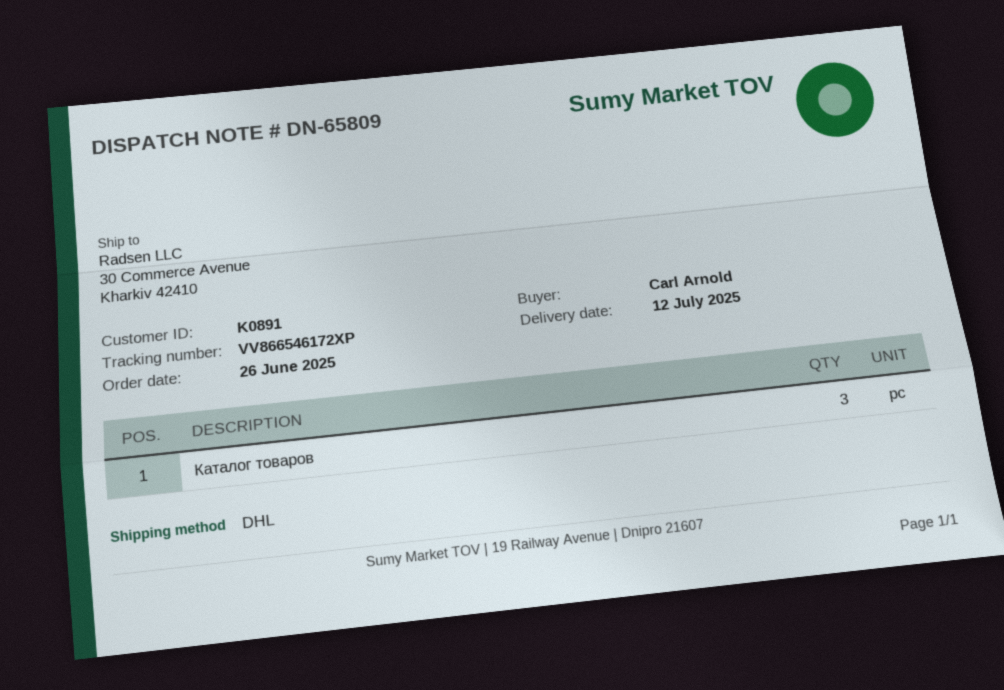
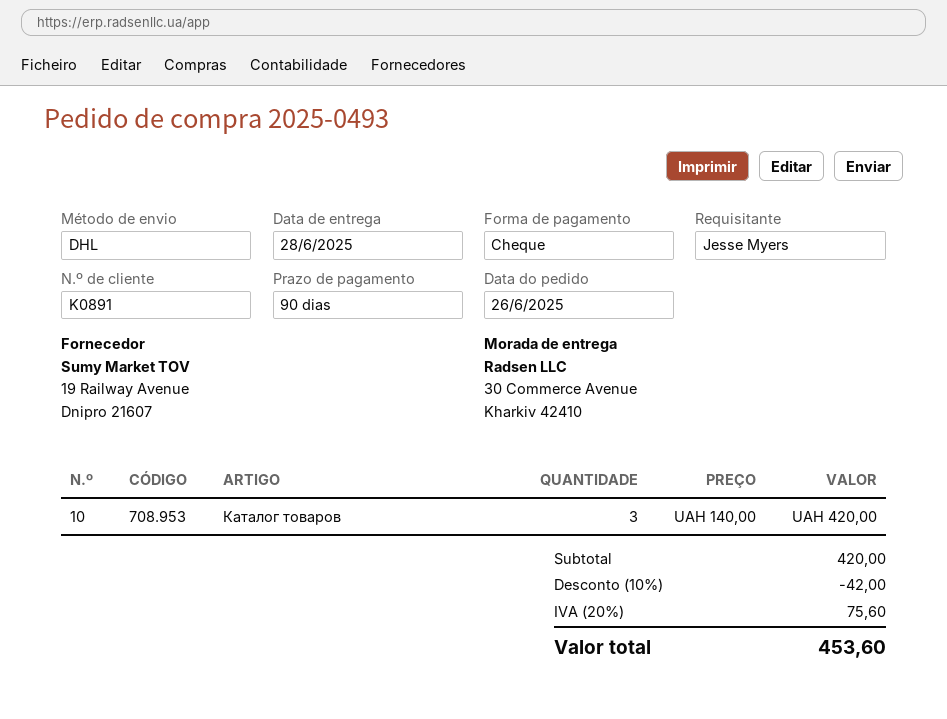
delivery date: 2025-07-12 -> 2025-06-28
ordered by: Carl Arnold -> Jesse Myers

